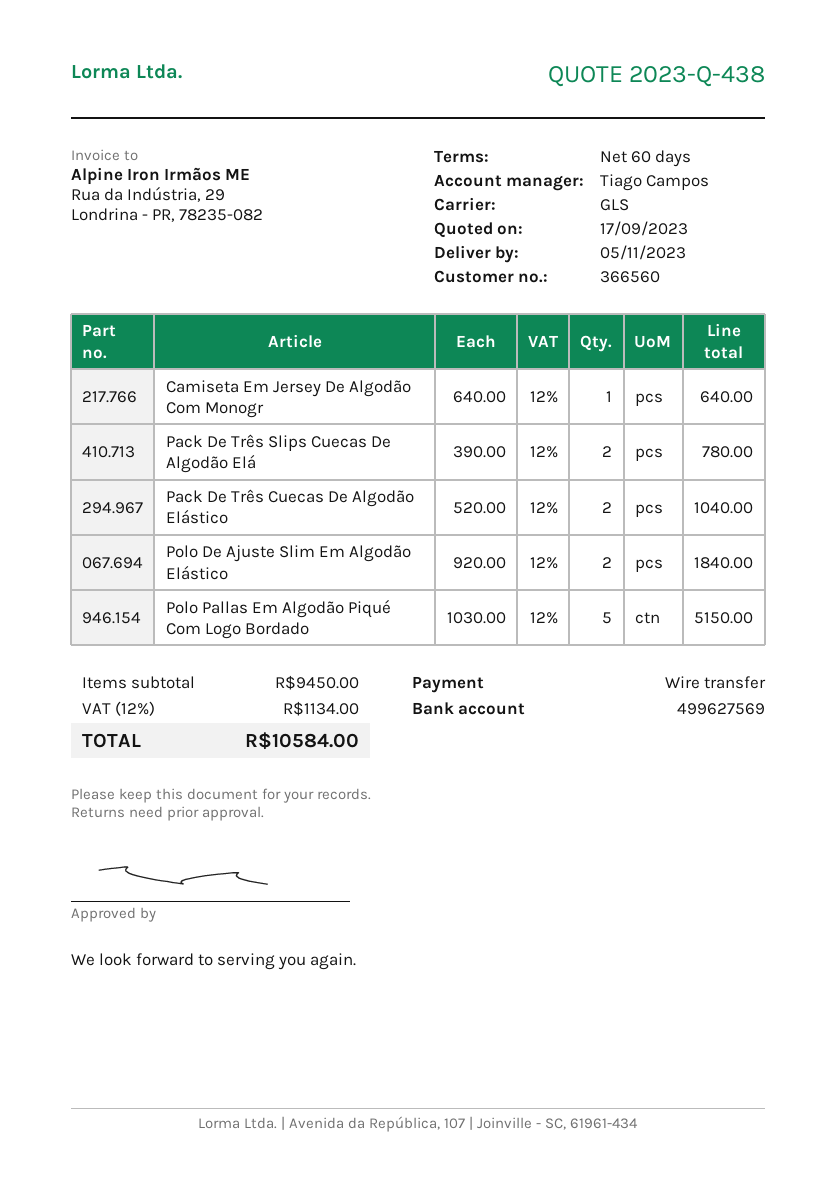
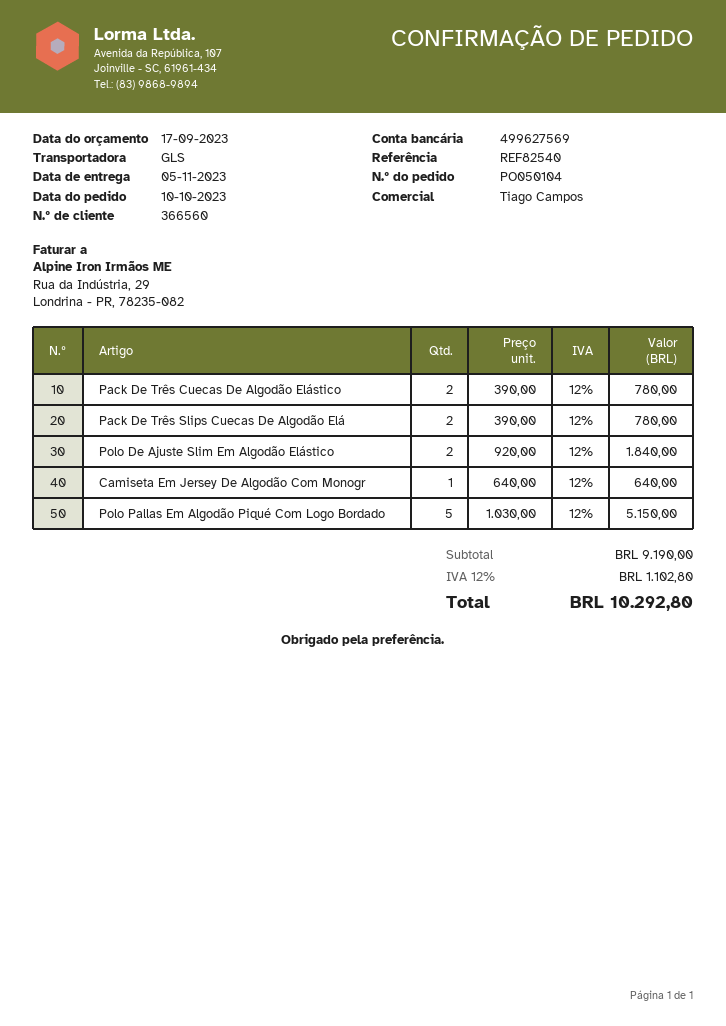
Pack De Três Cuecas De Algodão Elástico: 2 x 520.00 = 1040.00 -> 2 x 390.00 = 780.00
subtotal: 9450.00 -> 9190.00
tax: 12% = 1134.00 -> 12% = 1102.80
total: 10584.00 -> 10292.80

